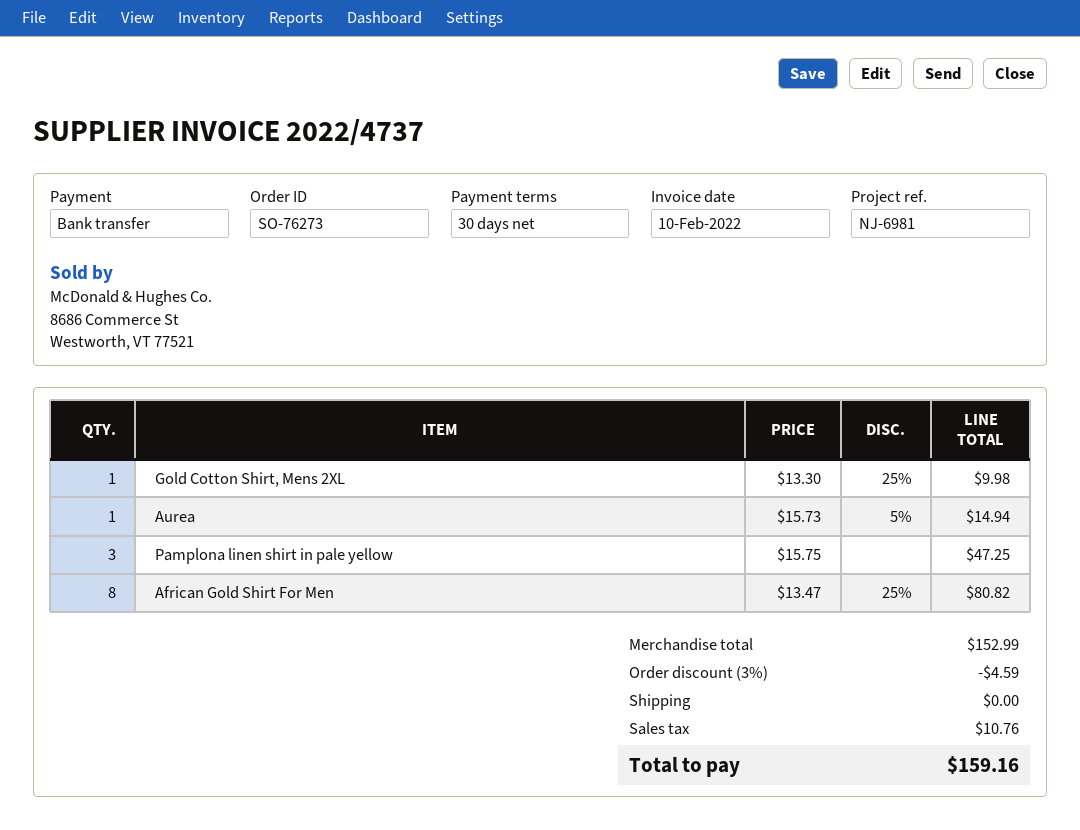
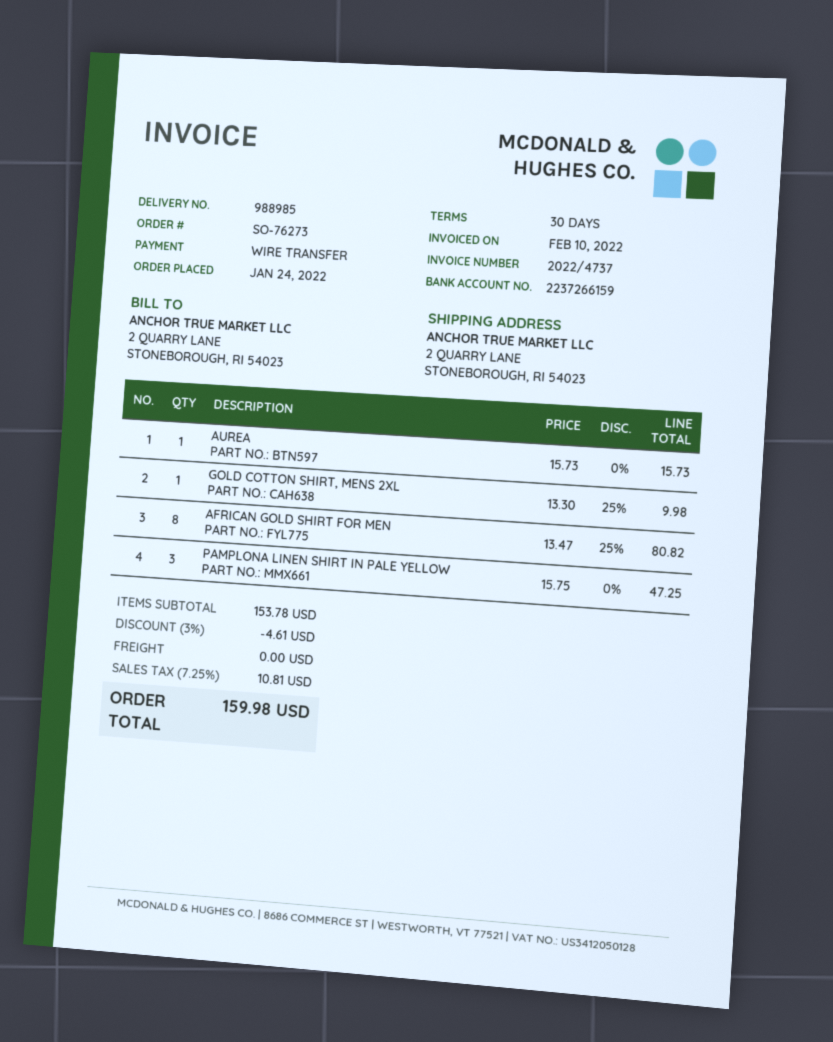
Aurea: 1 x 15.73 - 5% = 14.94 -> 1 x 15.73 = 15.73
subtotal: 152.99 -> 153.78
discount: 3% = 4.59 -> 3% = 4.61
tax: 10.76 -> 10.81
total: 159.16 -> 159.98

